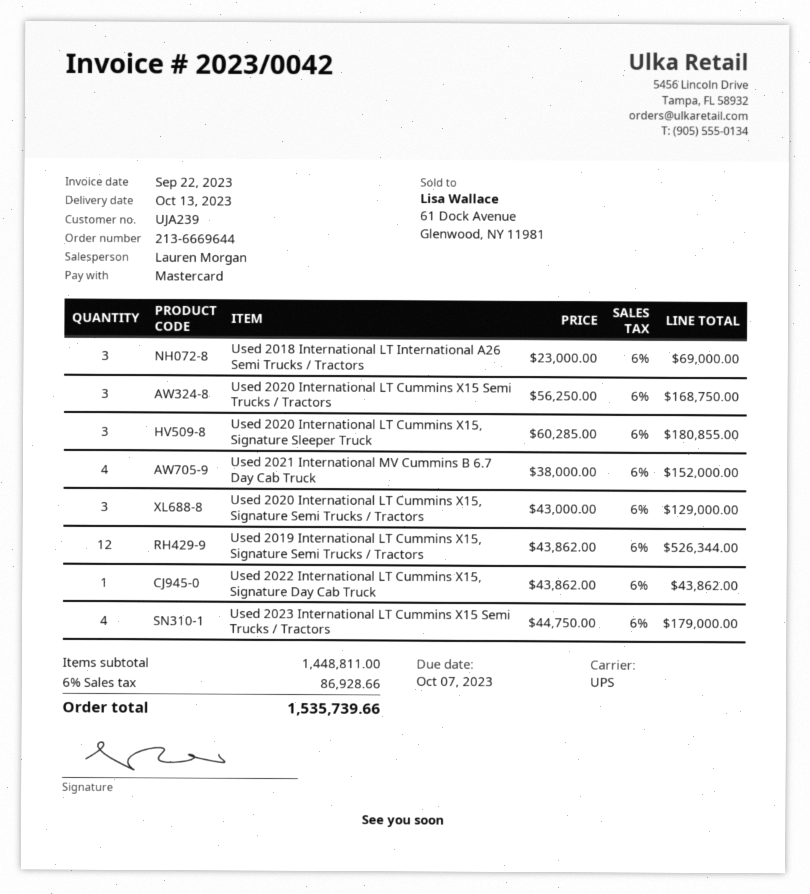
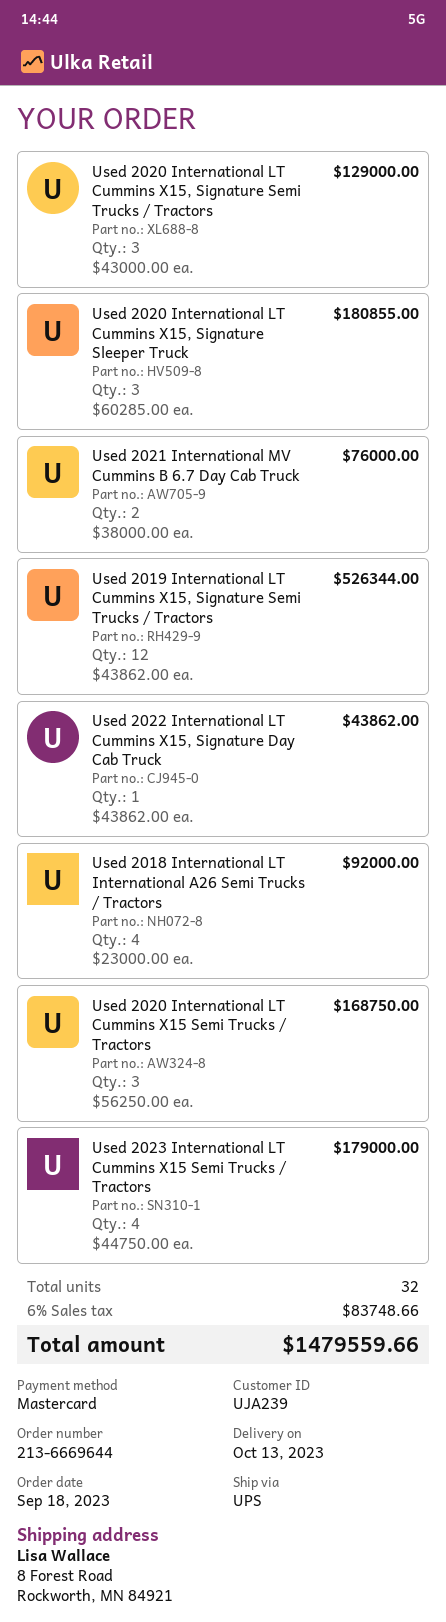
Used 2018 International LT International A26 Semi Trucks / Tractors: 3 x 23000.00 = 69000.00 -> 4 x 23000.00 = 92000.00
Used 2021 International MV Cummins B 6.7 Day Cab Truck: 4 x 38000.00 = 152000.00 -> 2 x 38000.00 = 76000.00
tax: 6% = 86928.66 -> 6% = 83748.66
total: 1535739.66 -> 1479559.66

